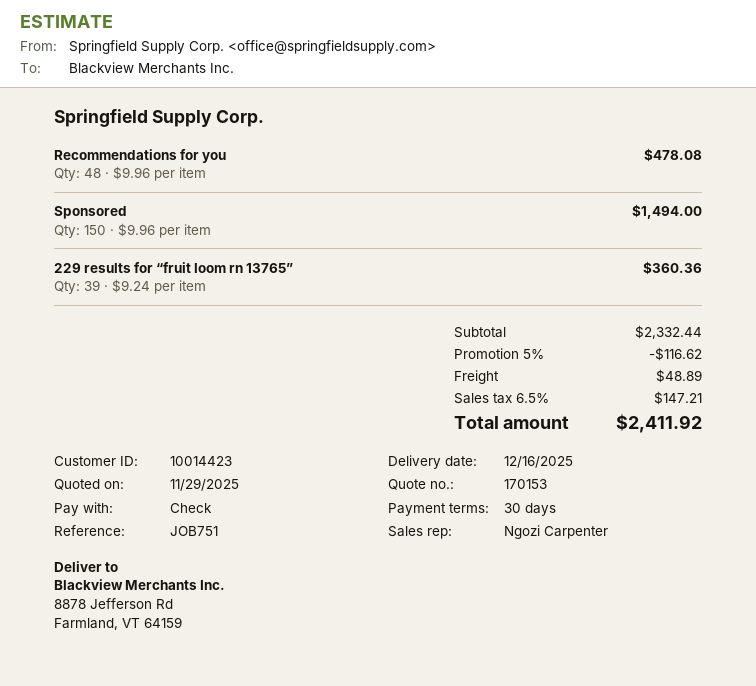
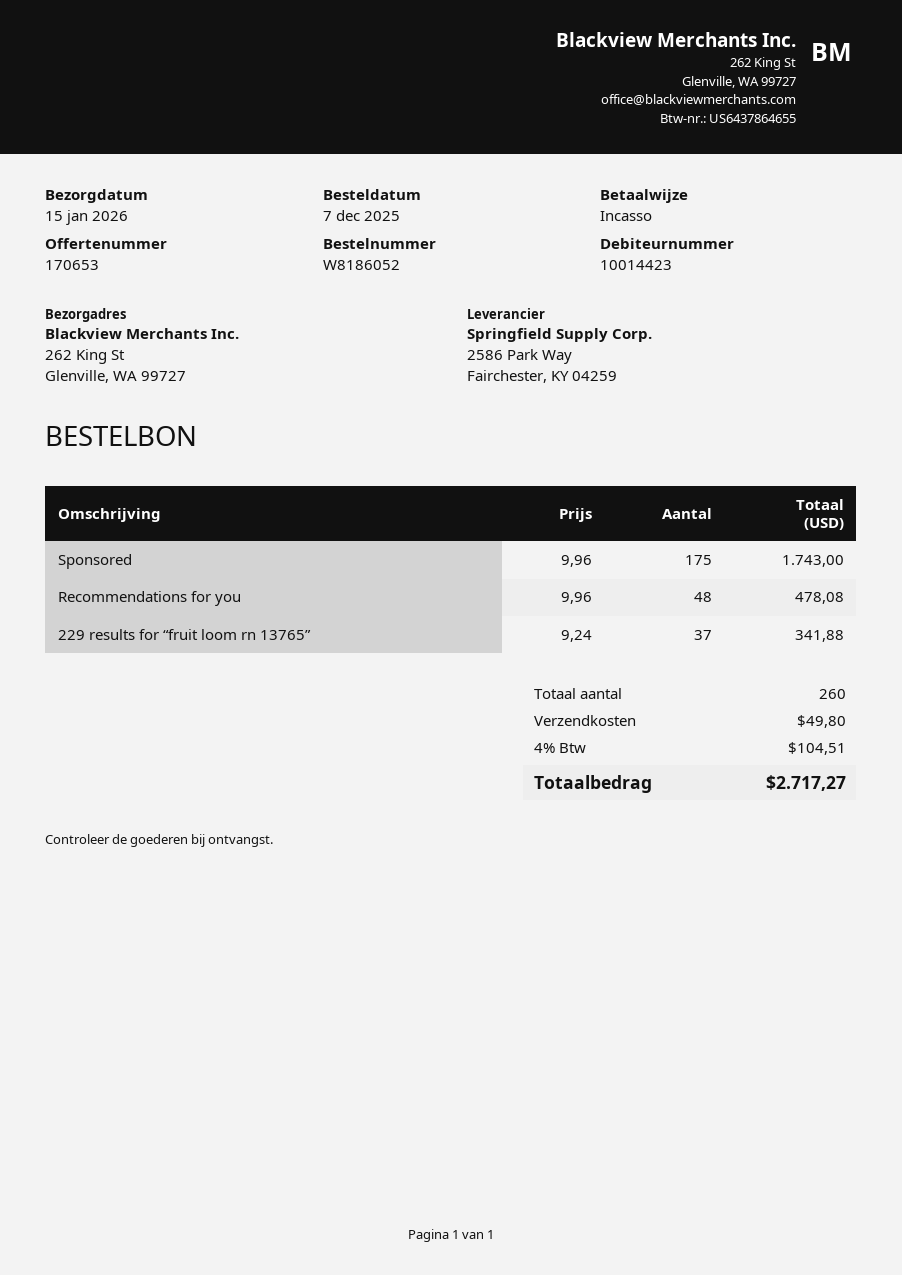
quote number: 170153 -> 170653
delivery date: 2025-12-16 -> 2026-01-15
payment method: cheque -> direct debit
ship to: 8878 Jefferson Rd, Farmland, VT 64159 -> 262 King St, Glenville, WA 99727
Sponsored: 150 x 9.96 = 1494.00 -> 175 x 9.96 = 1743.00
229 results for “fruit loom rn 13765”: 39 x 9.24 = 360.36 -> 37 x 9.24 = 341.88
discount: 5% = 116.62 -> none
shipping: 48.89 -> 49.80
tax: 6.5% = 147.21 -> 4% = 104.51
total: 2411.92 -> 2717.27

